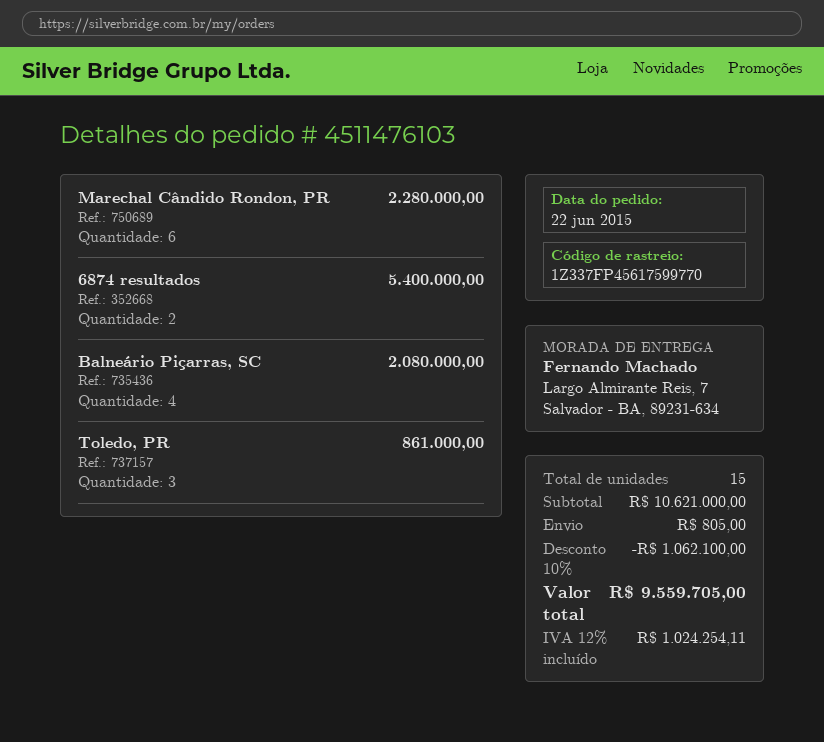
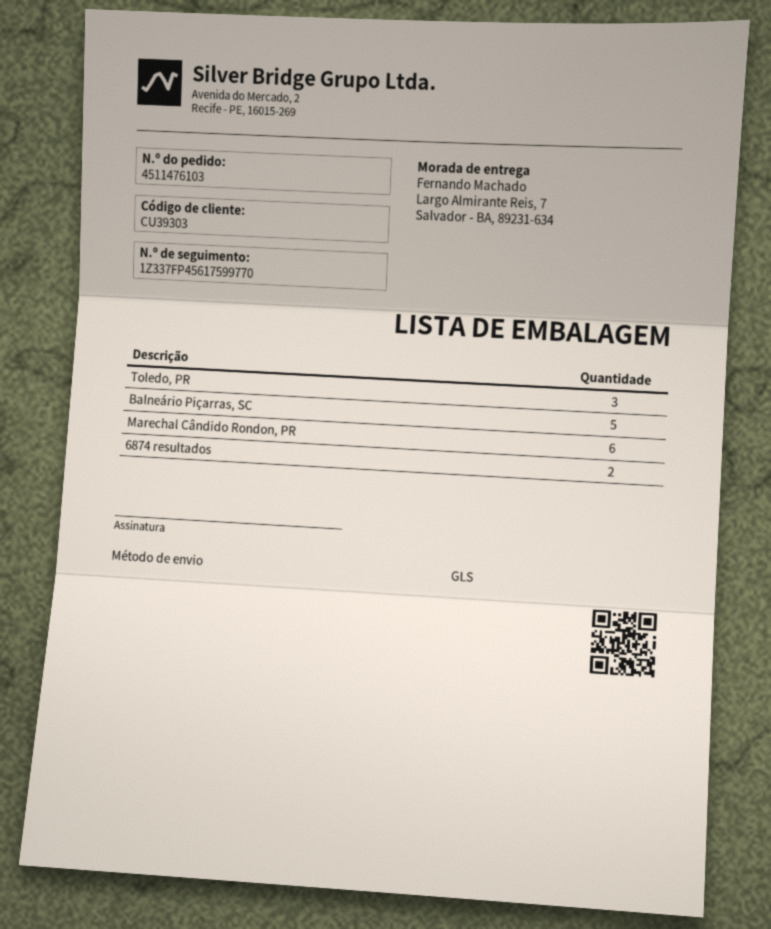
Balneário Piçarras, SC: 4 -> 5

